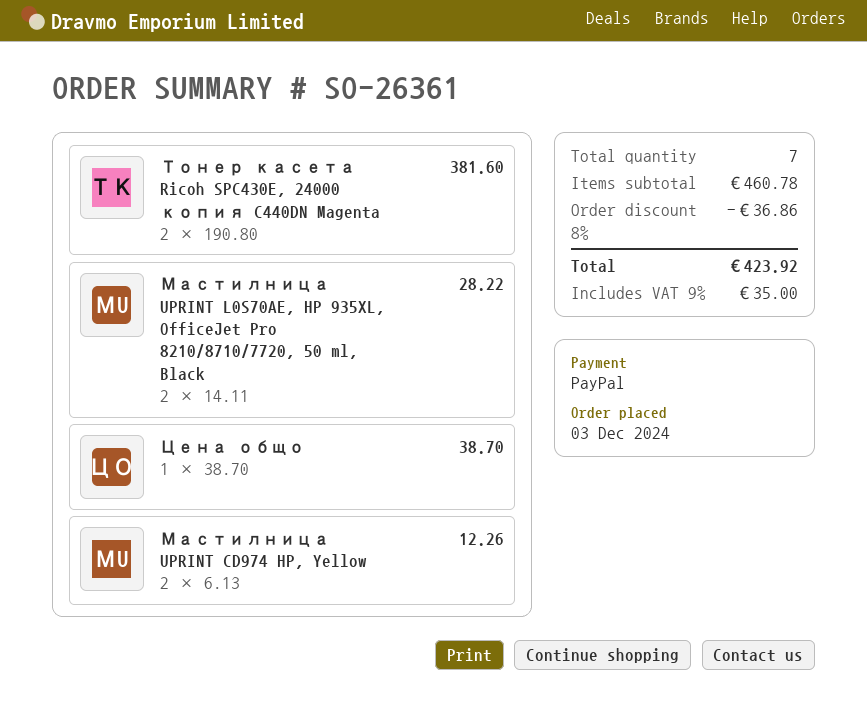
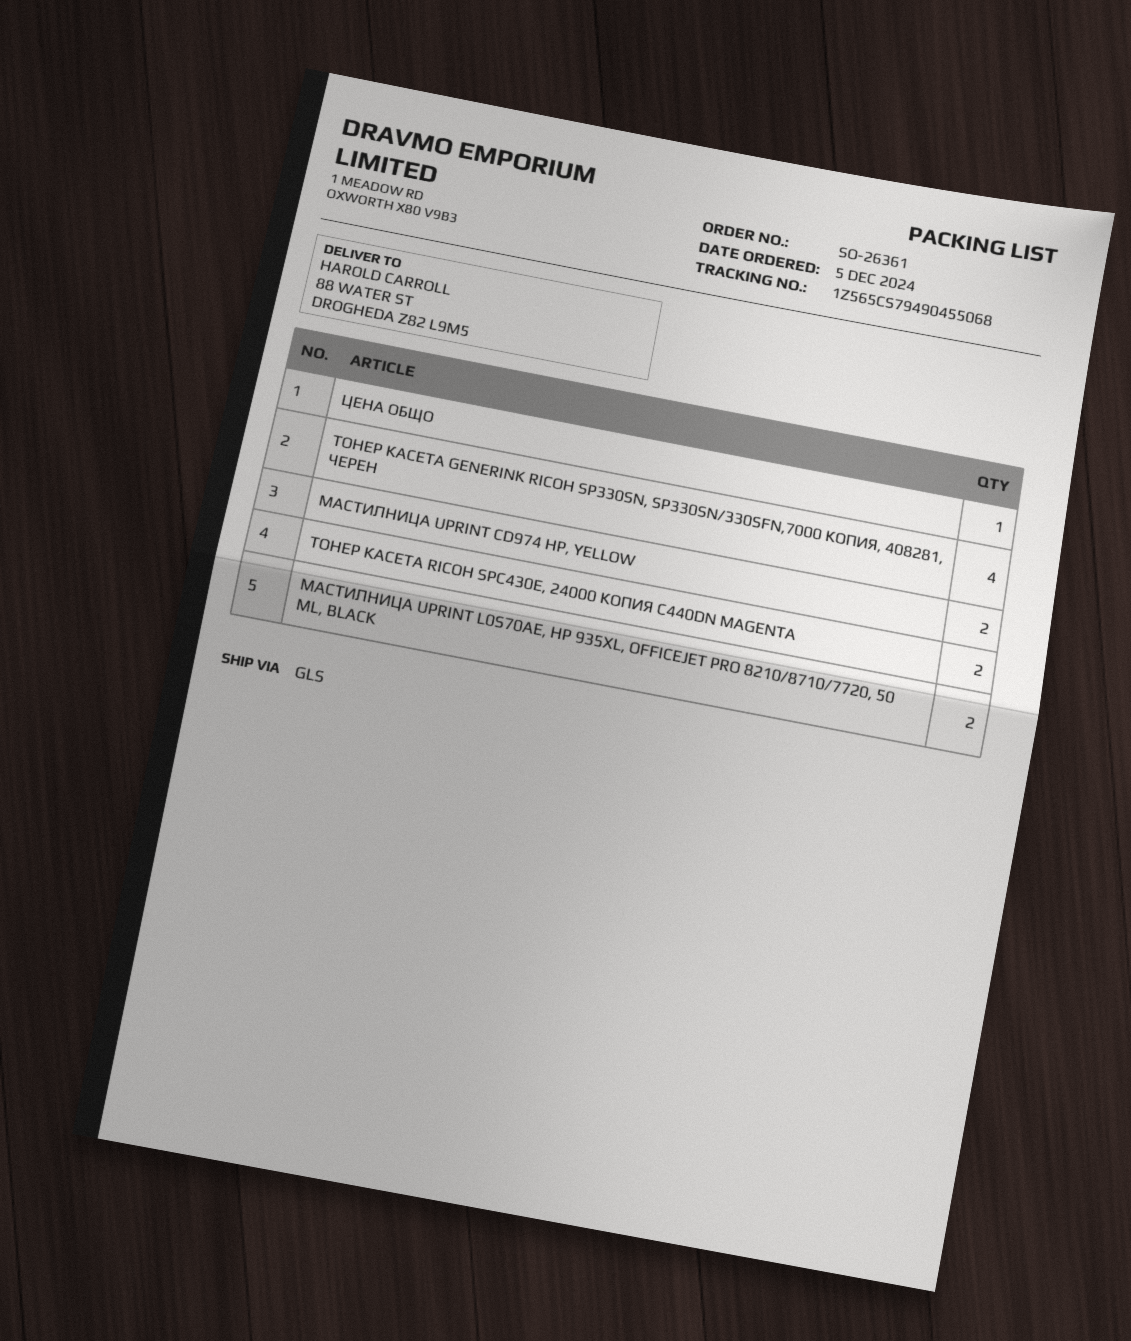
order date: 2024-12-03 -> 2024-12-05
ТОНЕР КАСЕТА GENERINK RICOH SP330SN, SP330SN/330SFN,7000 КОПИЯ, 408281, ЧЕРЕН: none -> 4

